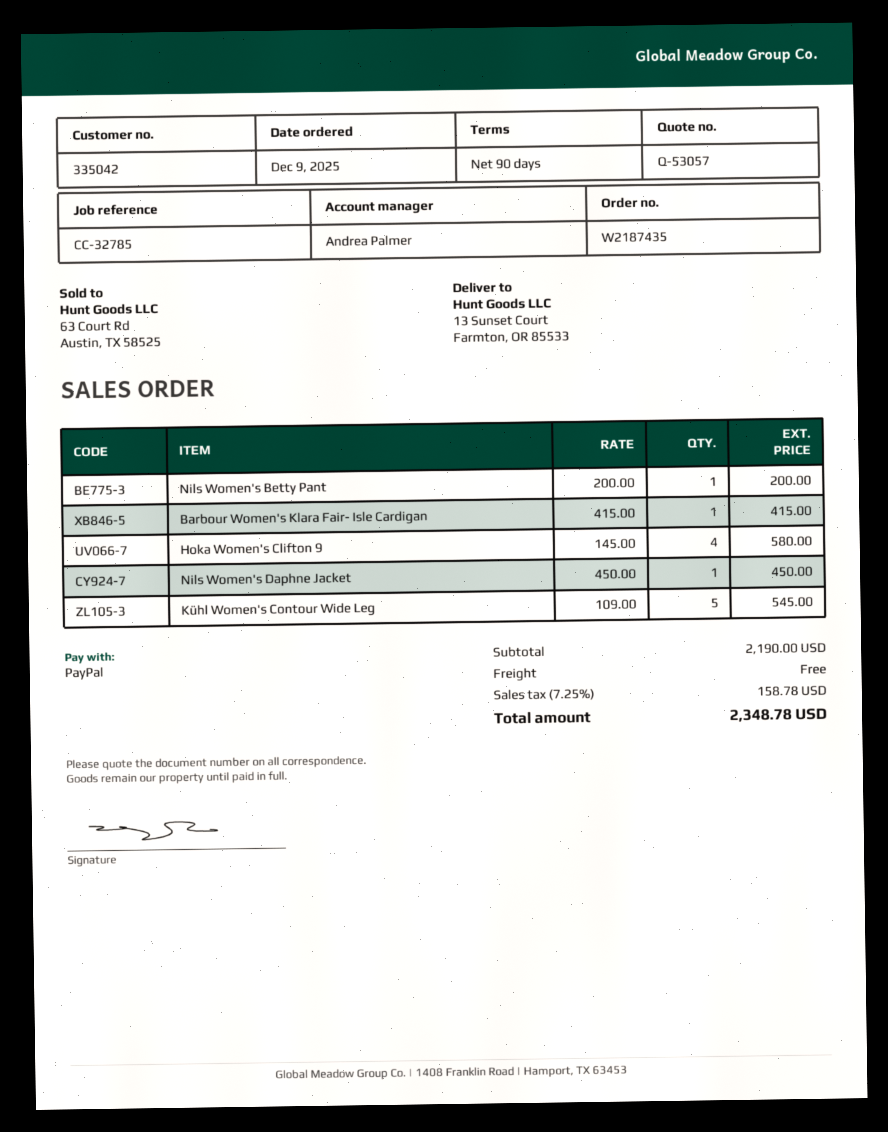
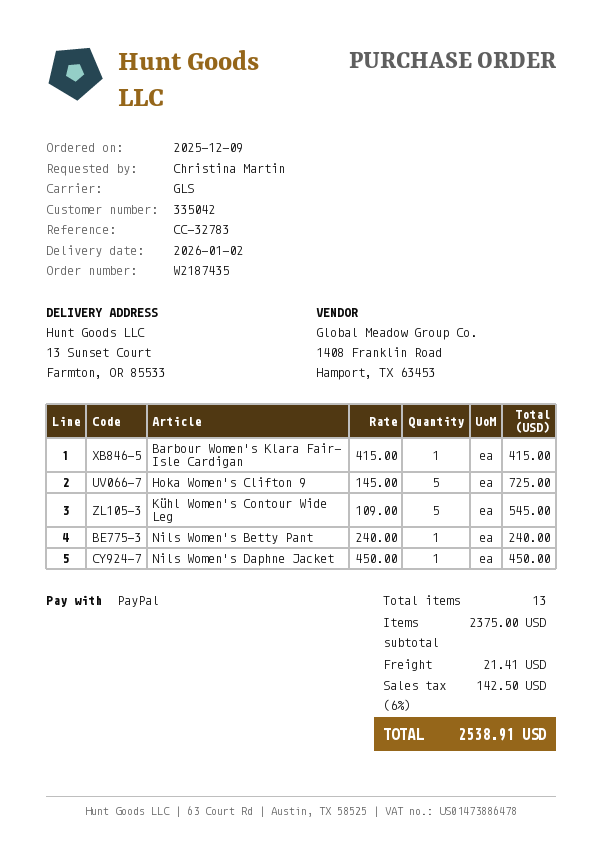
reference: CC-32785 -> CC-32783
Nils Women's Betty Pant: 1 x 200.00 = 200.00 -> 1 x 240.00 = 240.00
Hoka Women's Clifton 9: 4 x 145.00 = 580.00 -> 5 x 145.00 = 725.00
subtotal: 2190.00 -> 2375.00
shipping: 0.00 -> 21.41
tax: 7.25% = 158.78 -> 6% = 142.50
total: 2348.78 -> 2538.91

